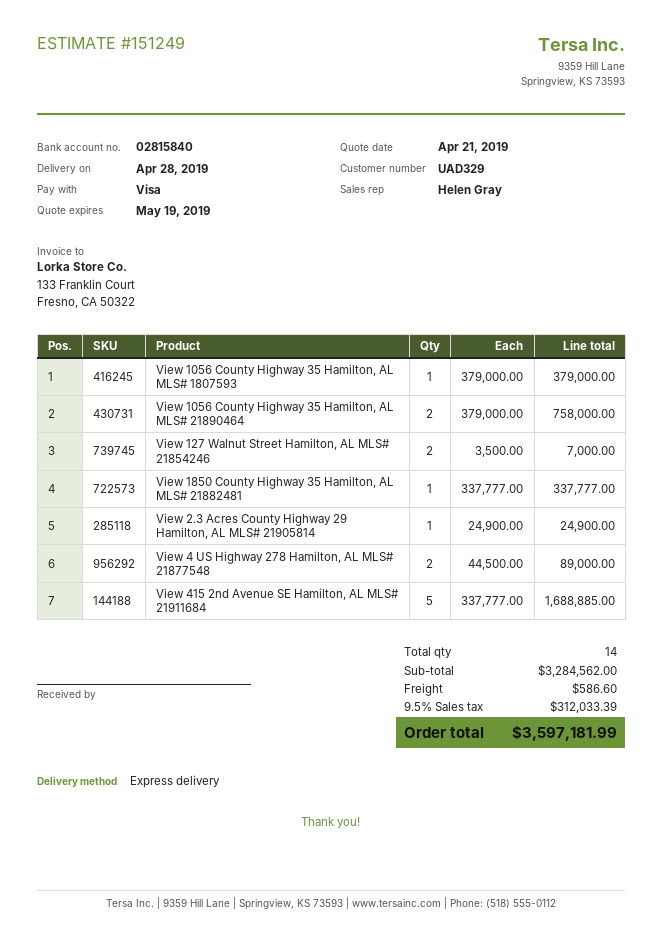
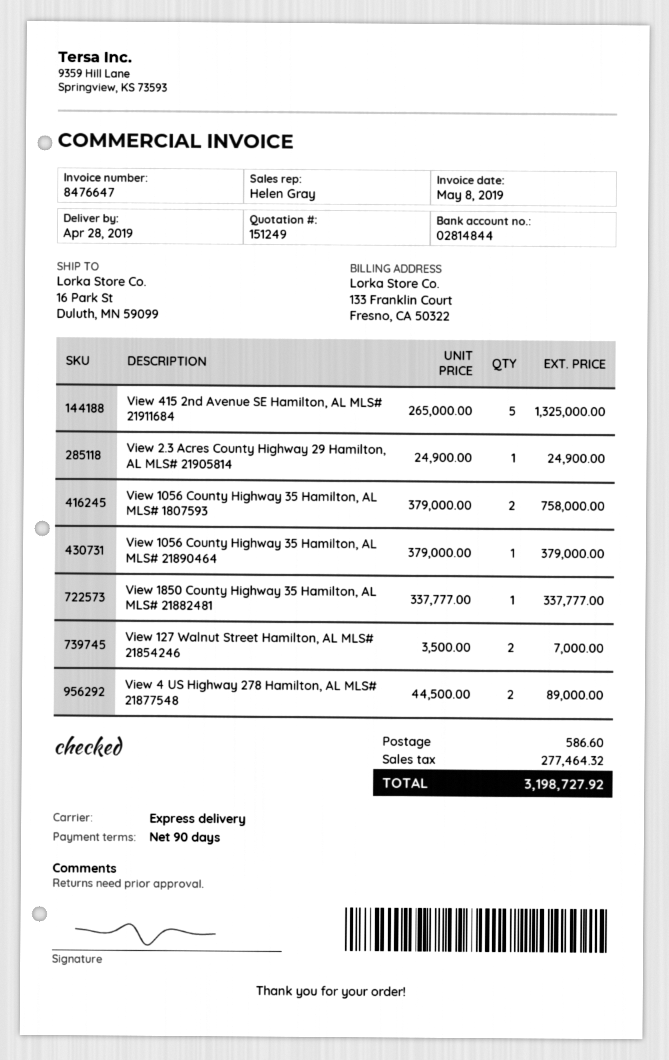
bank account: 02815840 -> 02814844
View 1056 County Highway 35 Hamilton, AL MLS# 1807593: 1 x 379000.00 = 379000.00 -> 2 x 379000.00 = 758000.00
View 1056 County Highway 35 Hamilton, AL MLS# 21890464: 2 x 379000.00 = 758000.00 -> 1 x 379000.00 = 379000.00
View 415 2nd Avenue SE Hamilton, AL MLS# 21911684: 5 x 337777.00 = 1688885.00 -> 5 x 265000.00 = 1325000.00
tax: 312033.39 -> 277464.32
total: 3597181.99 -> 3198727.92

